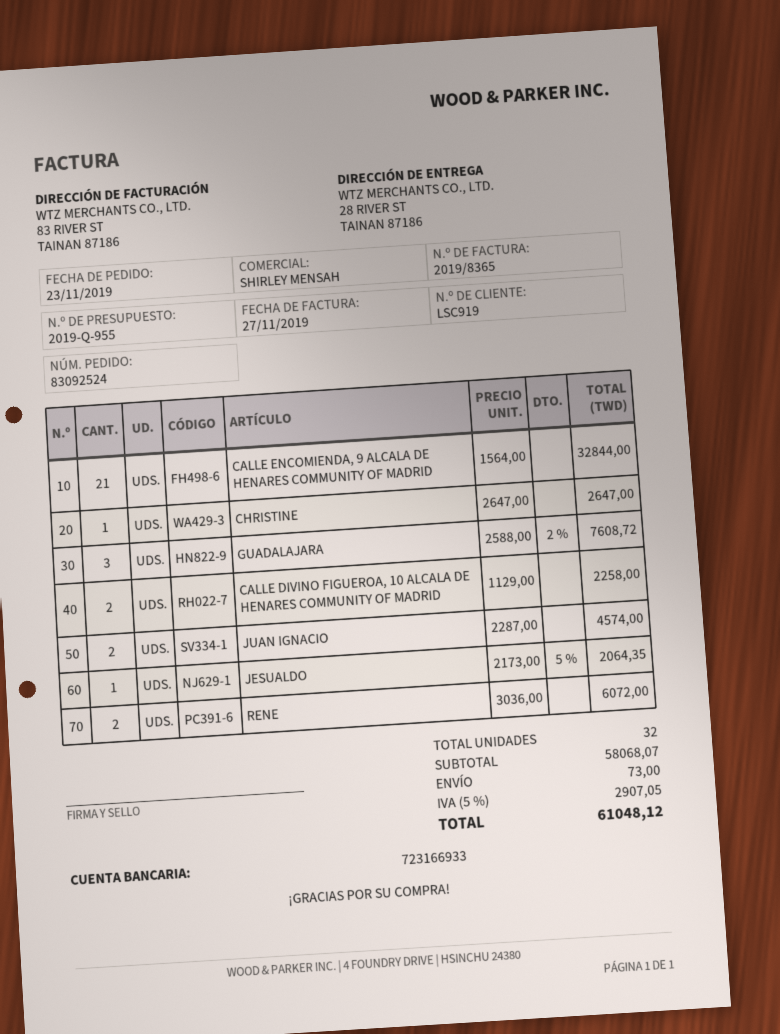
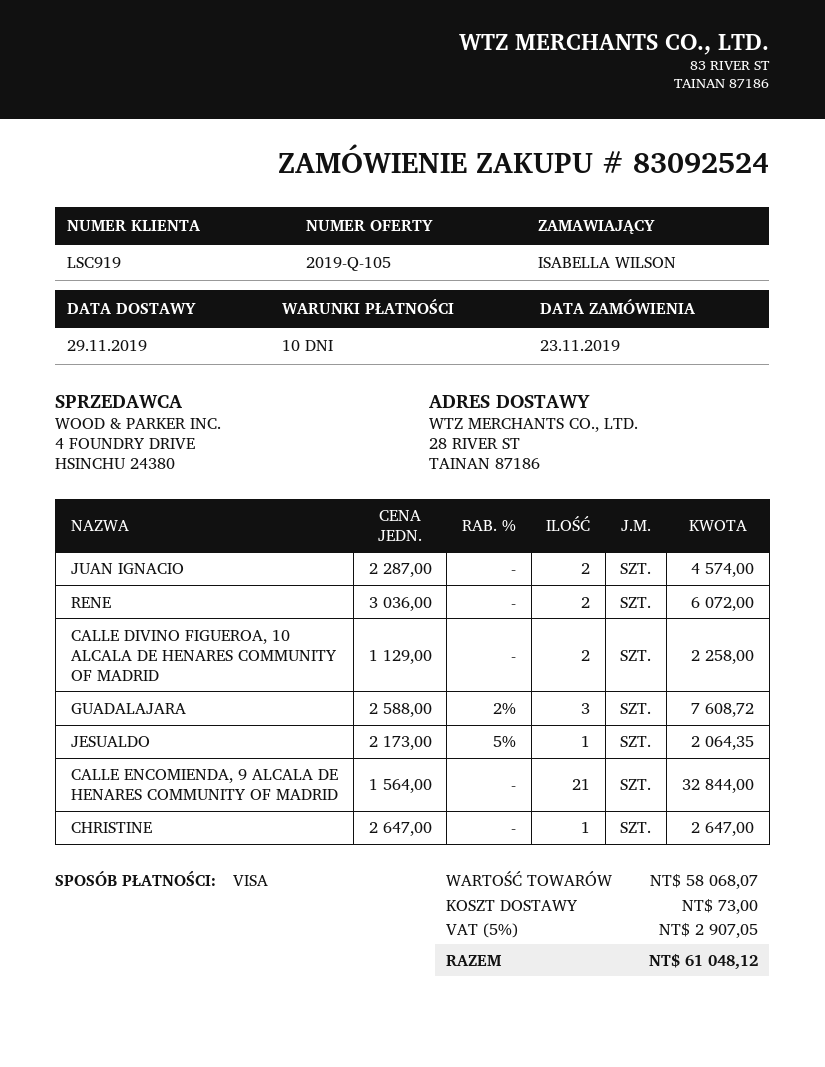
quote number: 2019-Q-955 -> 2019-Q-105

